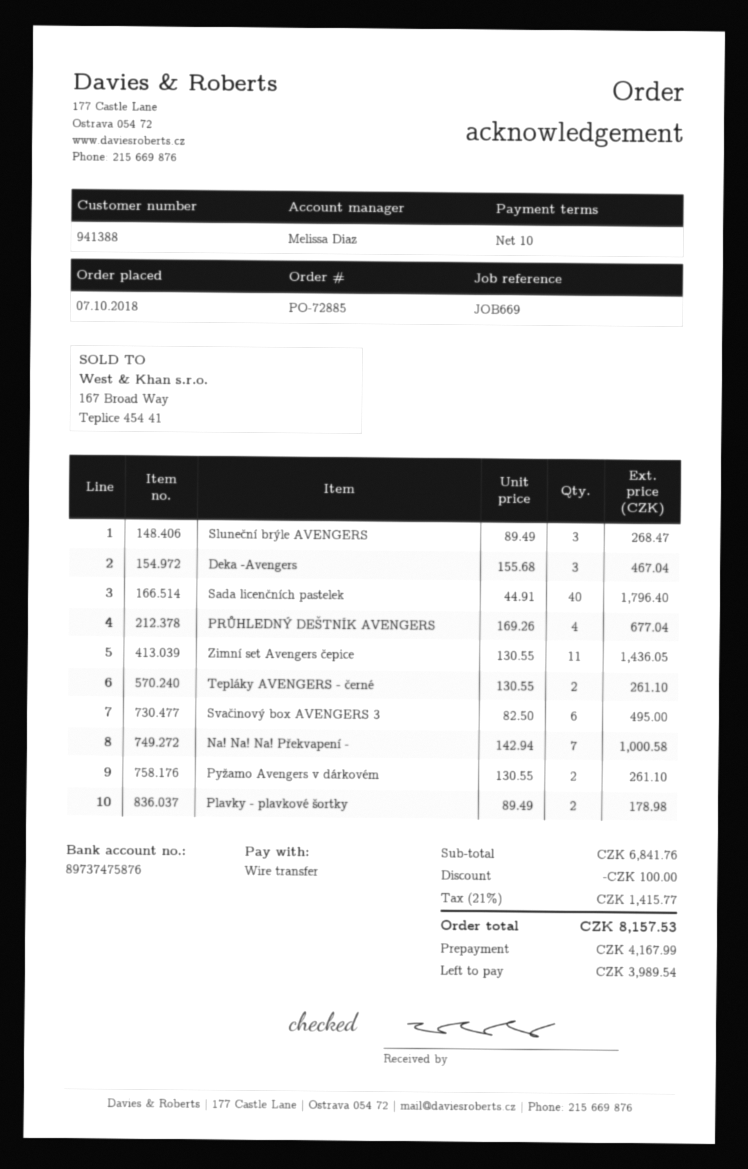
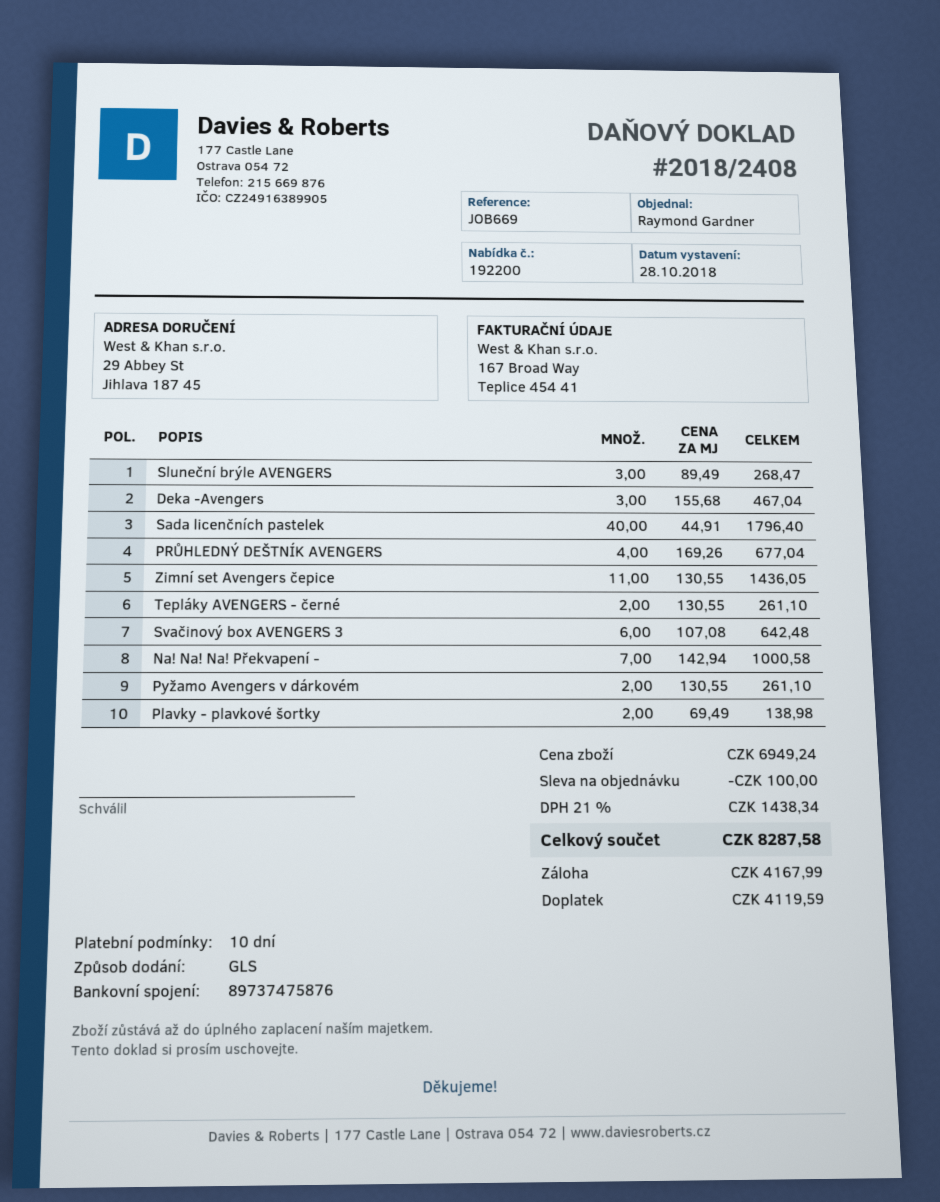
Svačinový box AVENGERS 3: 6 x 82.50 = 495.00 -> 6 x 107.08 = 642.48
Plavky - plavkové šortky: 2 x 89.49 = 178.98 -> 2 x 69.49 = 138.98
subtotal: 6841.76 -> 6949.24
tax: 21% = 1415.77 -> 21% = 1438.34
total: 8157.53 -> 8287.58
balance: 3989.54 -> 4119.59

